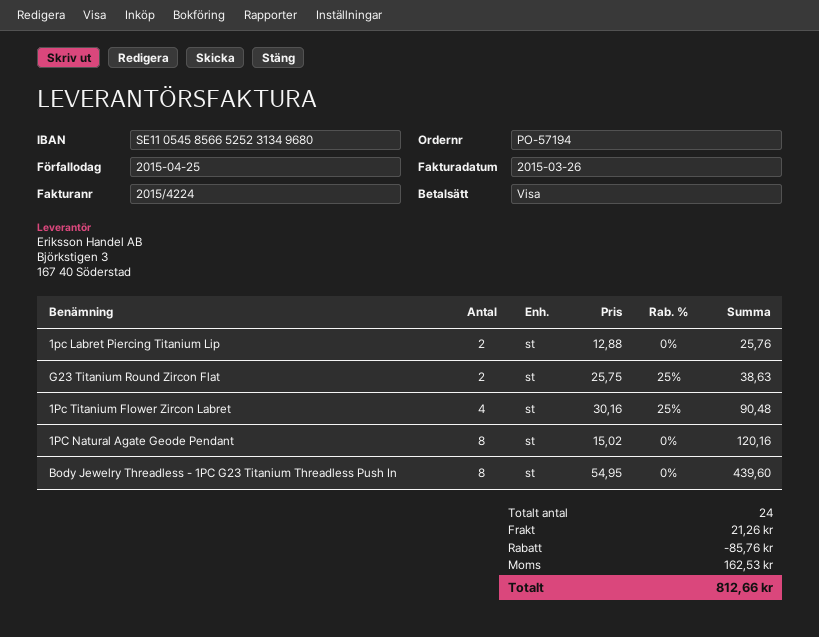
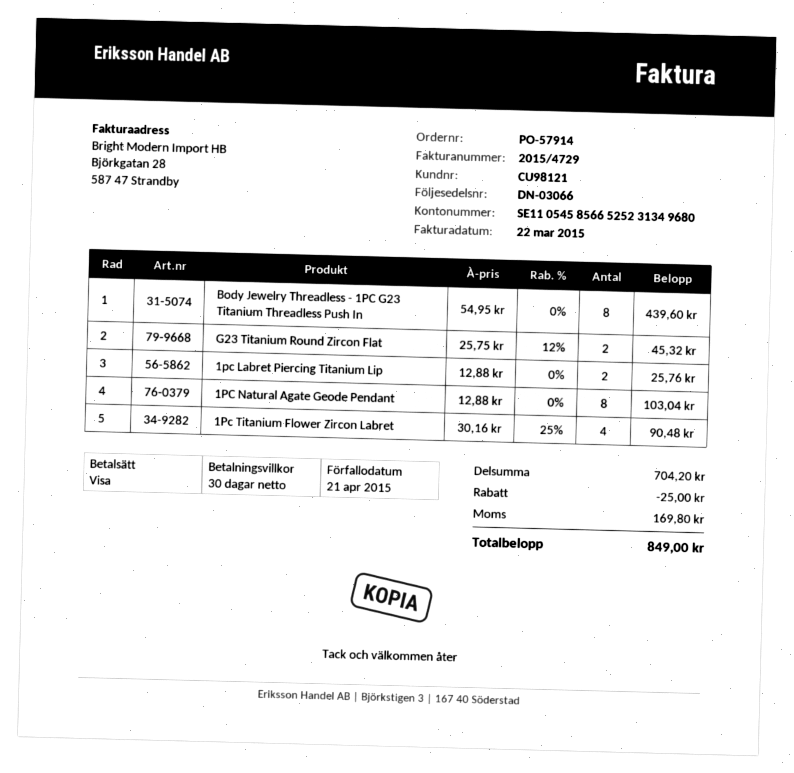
order number: PO-57194 -> PO-57914
invoice number: 2015/4224 -> 2015/4729
invoice date: 2015-03-26 -> 2015-03-22
due date: 2015-04-25 -> 2015-04-21
G23 Titanium Round Zircon Flat: 2 x 25.75 - 25% = 38.63 -> 2 x 25.75 - 12% = 45.32
1PC Natural Agate Geode Pendant: 8 x 15.02 = 120.16 -> 8 x 12.88 = 103.04
discount: 85.76 -> 25.00
shipping: 21.26 -> none
tax: 162.53 -> 169.80
total: 812.66 -> 849.00

